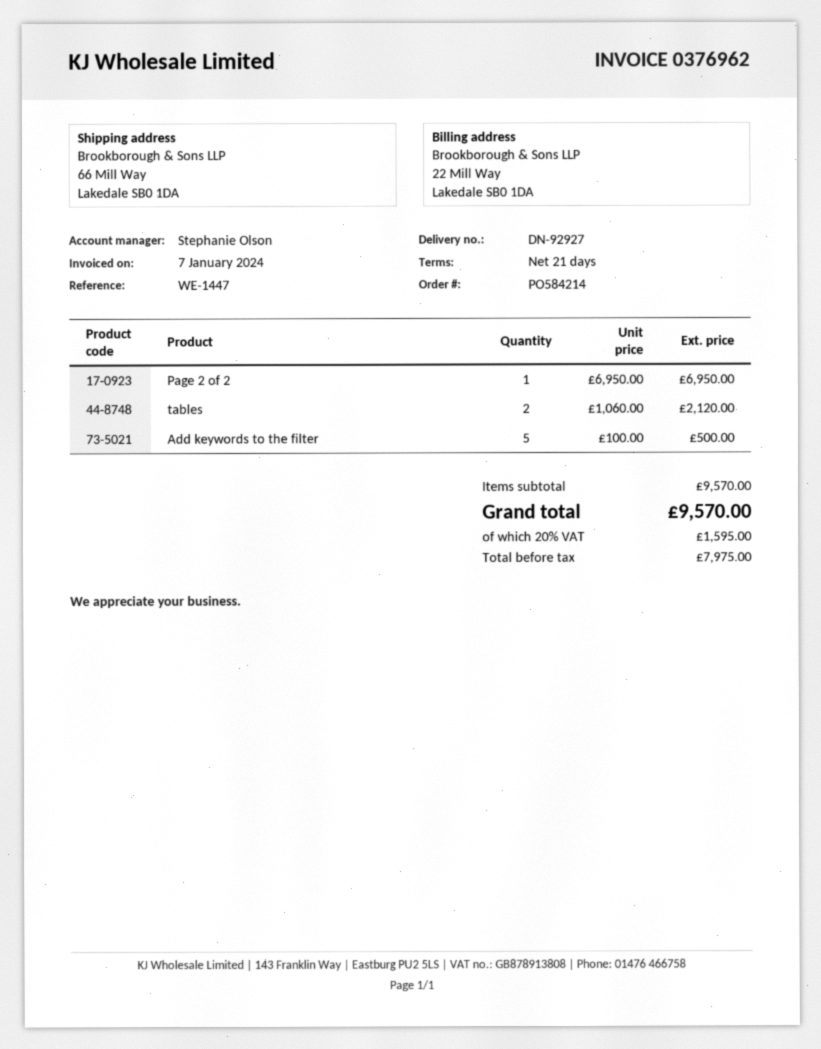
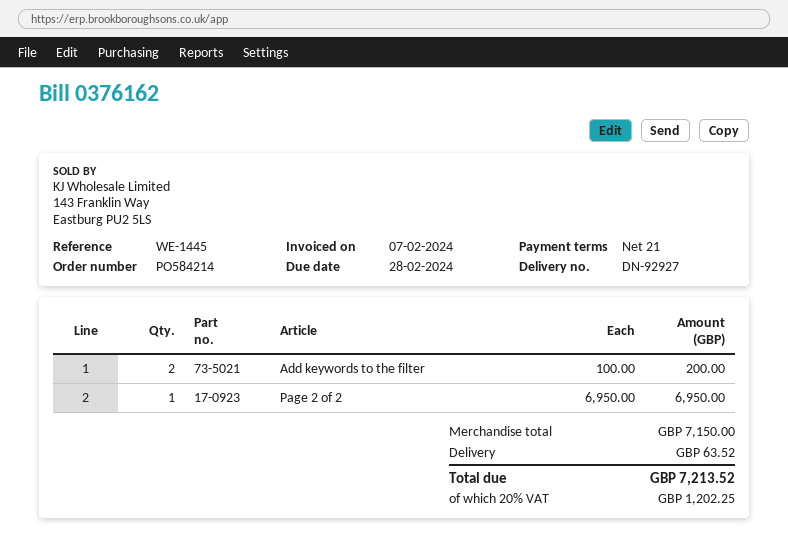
invoice number: 0376962 -> 0376162
invoice date: 2024-01-07 -> 2024-02-07
reference: WE-1447 -> WE-1445
tables: 2 x 1060.00 = 2120.00 -> none
Add keywords to the filter: 5 x 100.00 = 500.00 -> 2 x 100.00 = 200.00
subtotal: 9570.00 -> 7150.00
shipping: none -> 63.52
tax: 20% = 1595.00 -> 20% = 1202.25
total: 9570.00 -> 7213.52

